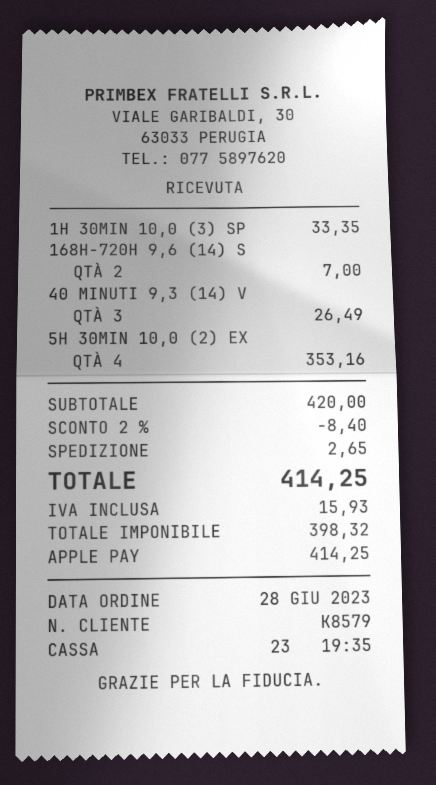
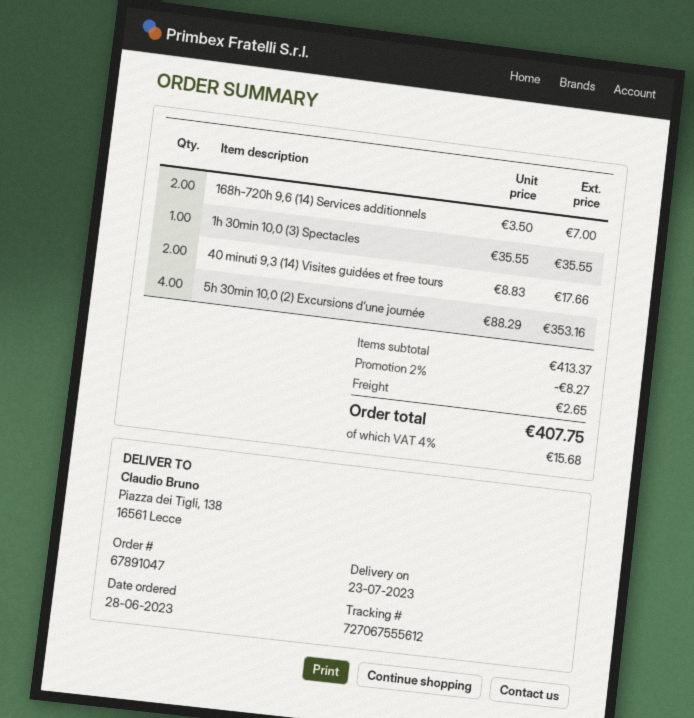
1H 30MIN 10,0 (3) SP: 1 for 33.35 -> 1 for 35.55
40 MINUTI 9,3 (14) V: 3 for 26.49 -> 2 for 17.66
subtotal: 420.00 -> 413.37
discount: 2% = 8.40 -> 2% = 8.27
tax: 15.93 -> 15.68
total: 414.25 -> 407.75

